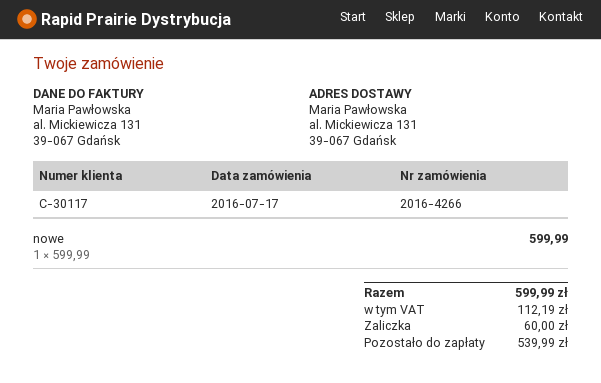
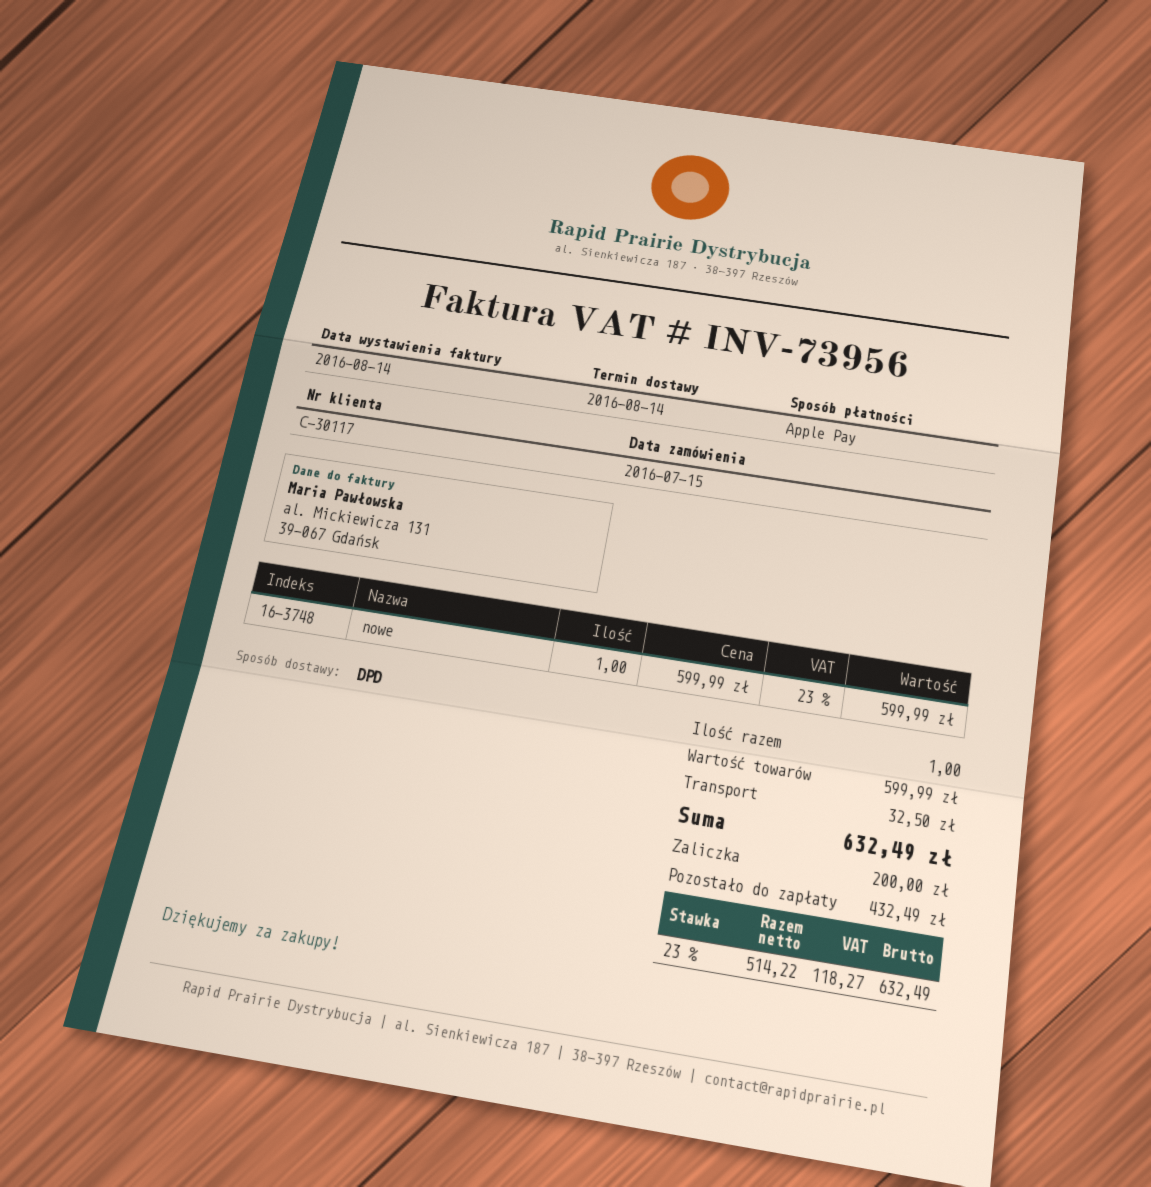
order date: 2016-07-17 -> 2016-07-15
shipping: none -> 32.50
tax: 112.19 -> 118.27
total: 599.99 -> 632.49
deposit: 60.00 -> 200.00
balance: 539.99 -> 432.49

